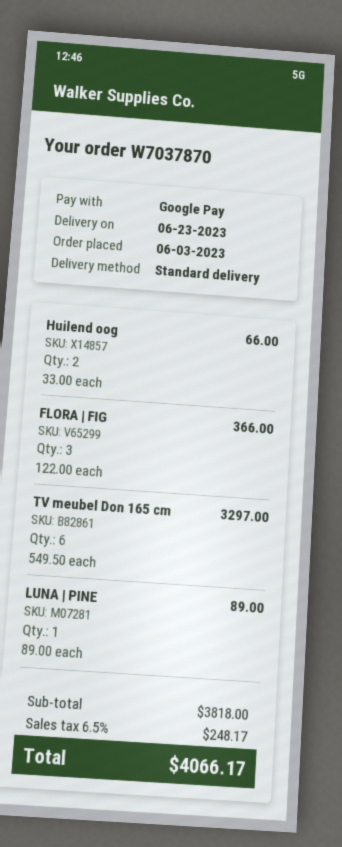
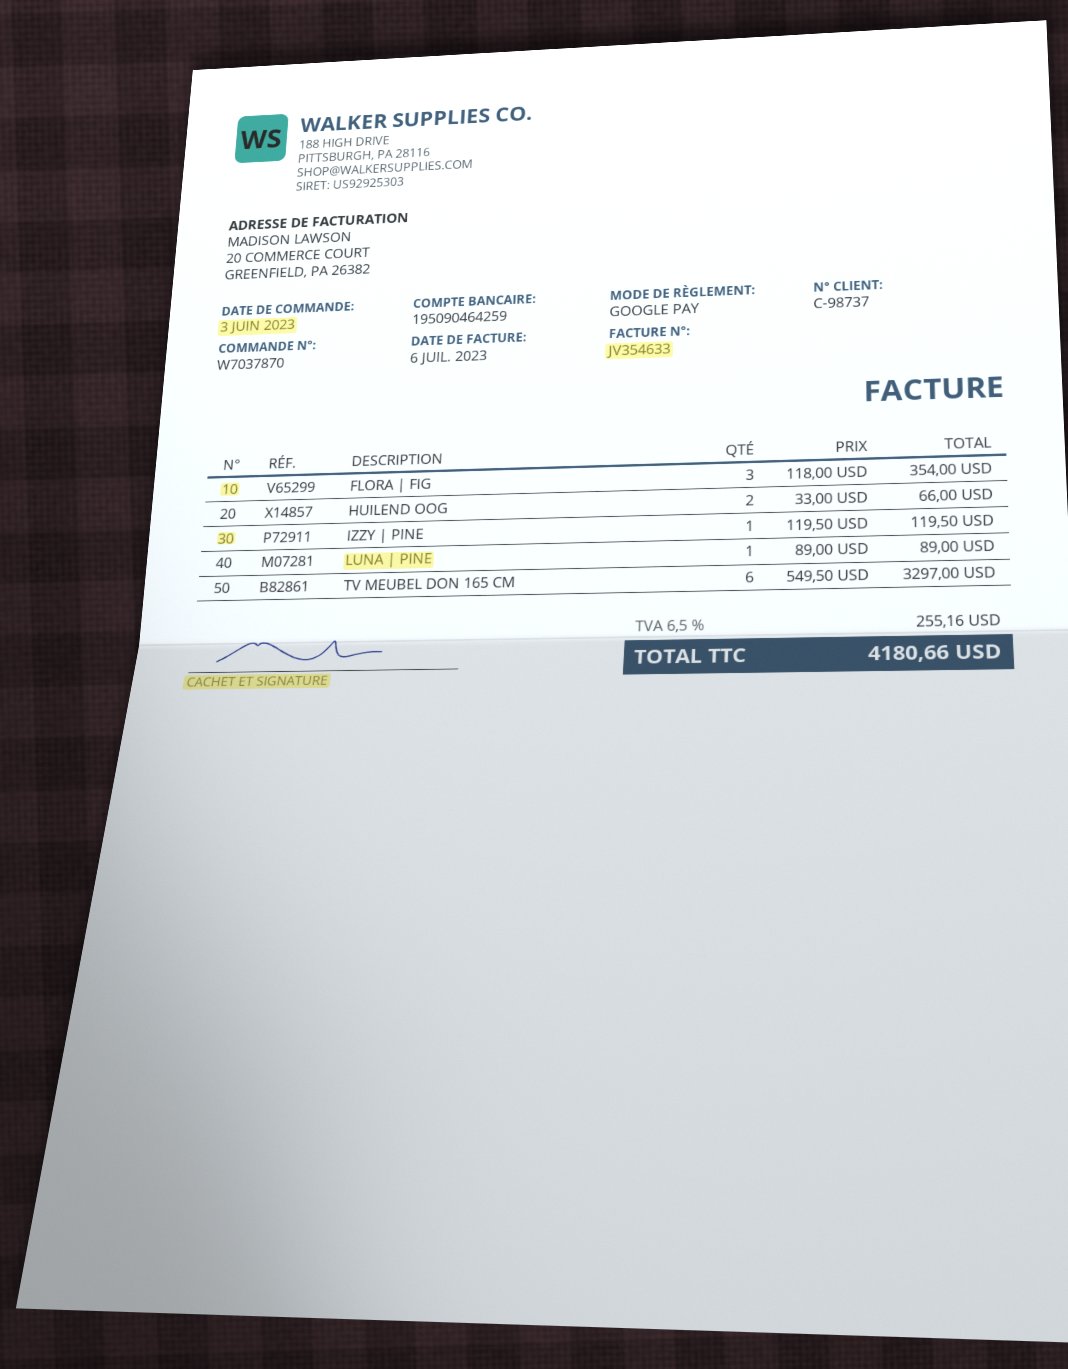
FLORA | FIG: 3 x 122.00 = 366.00 -> 3 x 118.00 = 354.00
IZZY | PINE: none -> 1 x 119.50 = 119.50
tax: 6.5% = 248.17 -> 6.5% = 255.16
total: 4066.17 -> 4180.66

